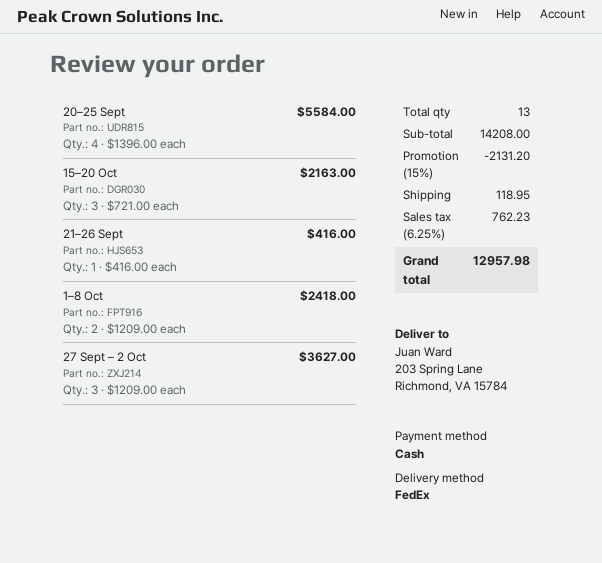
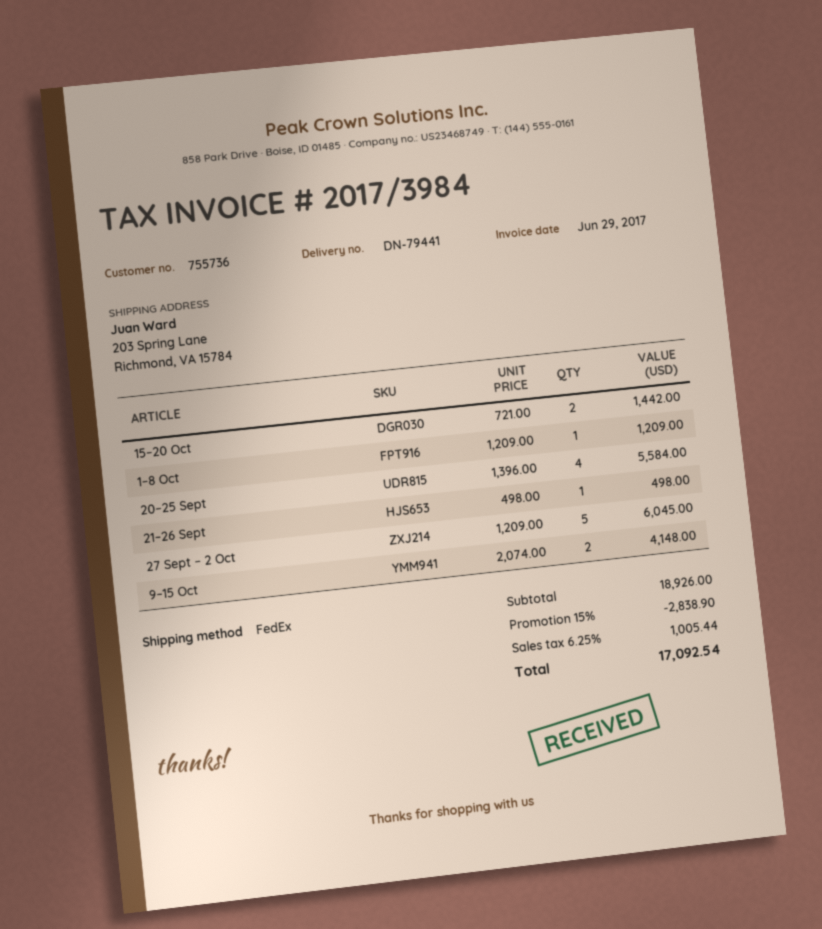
15–20 Oct: 3 x 721.00 = 2163.00 -> 2 x 721.00 = 1442.00
21–26 Sept: 1 x 416.00 = 416.00 -> 1 x 498.00 = 498.00
1–8 Oct: 2 x 1209.00 = 2418.00 -> 1 x 1209.00 = 1209.00
27 Sept – 2 Oct: 3 x 1209.00 = 3627.00 -> 5 x 1209.00 = 6045.00
9–15 Oct: none -> 2 x 2074.00 = 4148.00
subtotal: 14208.00 -> 18926.00
discount: 15% = 2131.20 -> 15% = 2838.90
shipping: 118.95 -> none
tax: 6.25% = 762.23 -> 6.25% = 1005.44
total: 12957.98 -> 17092.54

